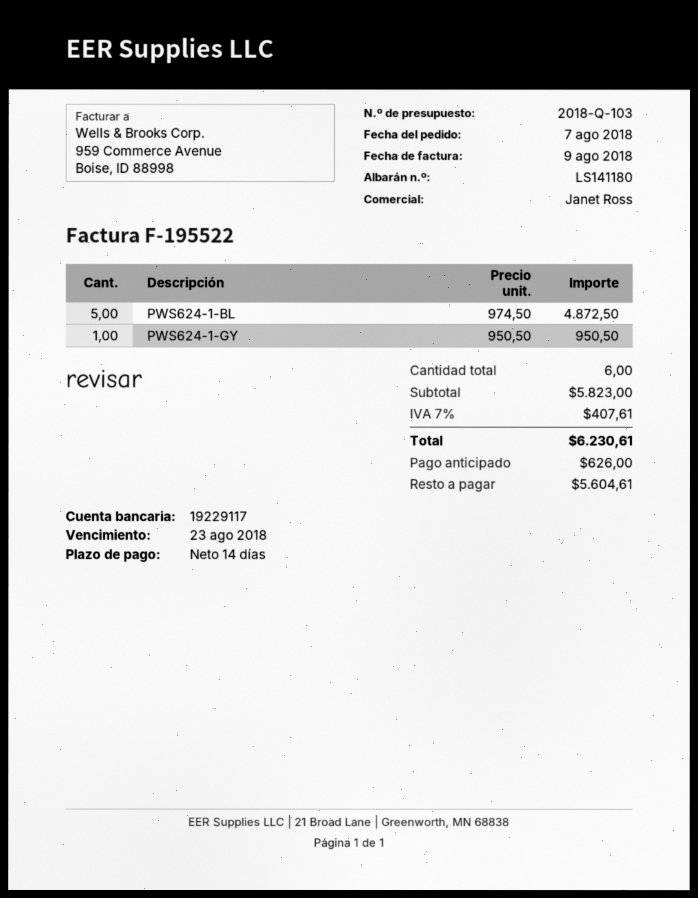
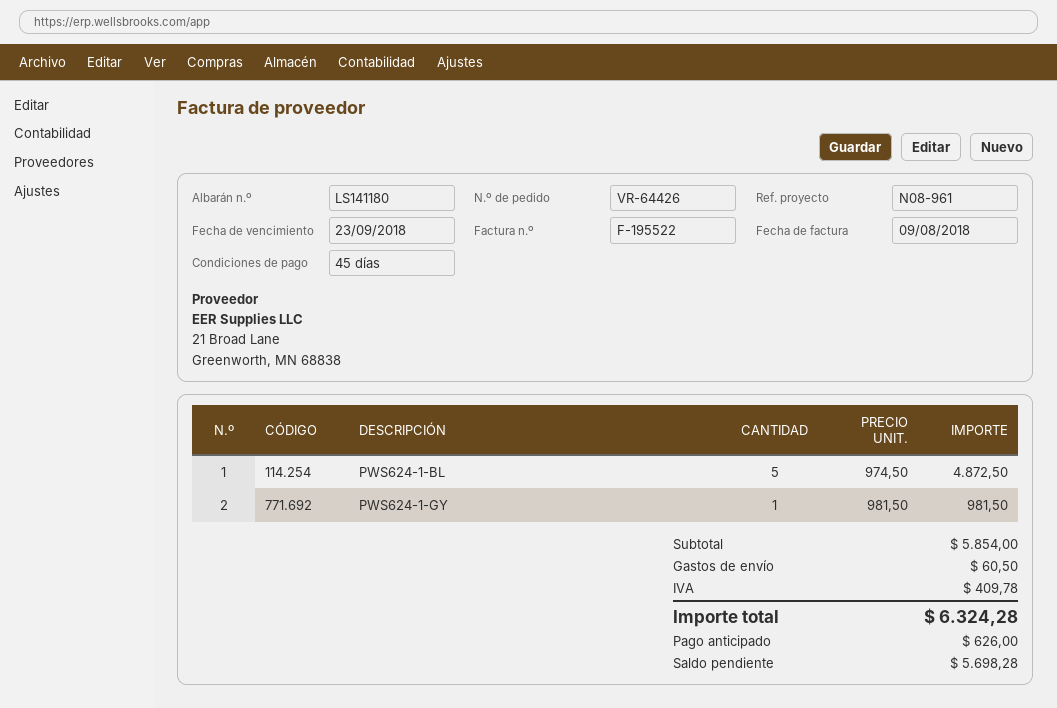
payment terms: 14 days -> 45 days
due date: 2018-08-23 -> 2018-09-23
PWS624-1-GY: 1 x 950.50 = 950.50 -> 1 x 981.50 = 981.50
subtotal: 5823.00 -> 5854.00
shipping: none -> 60.50
tax: 407.61 -> 409.78
total: 6230.61 -> 6324.28
balance: 5604.61 -> 5698.28

